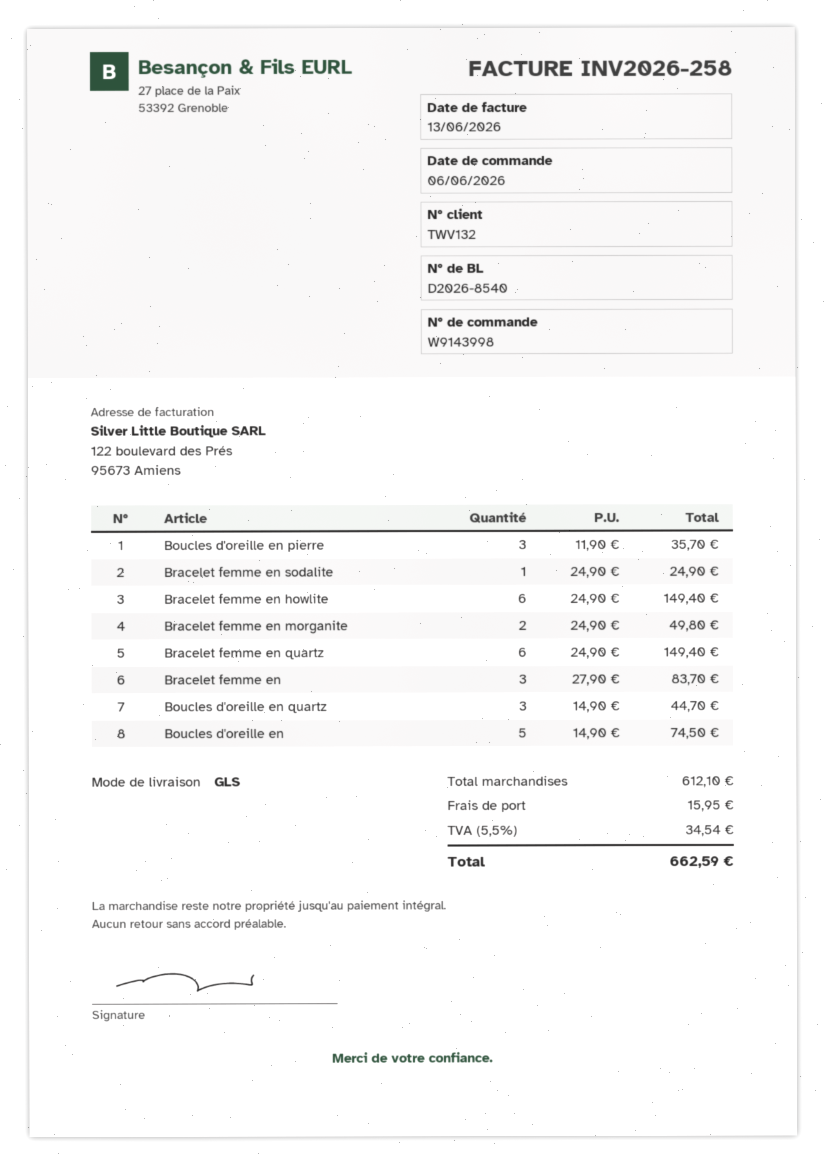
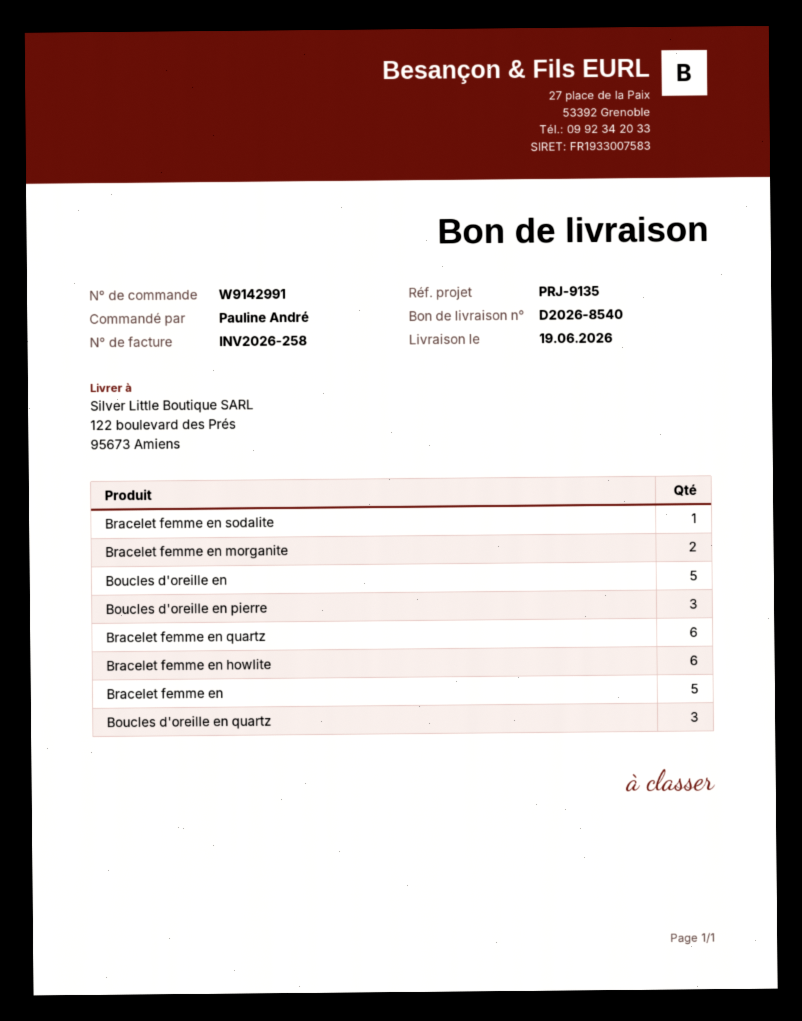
order number: W9143998 -> W9142991
Bracelet femme en: 3 -> 5

